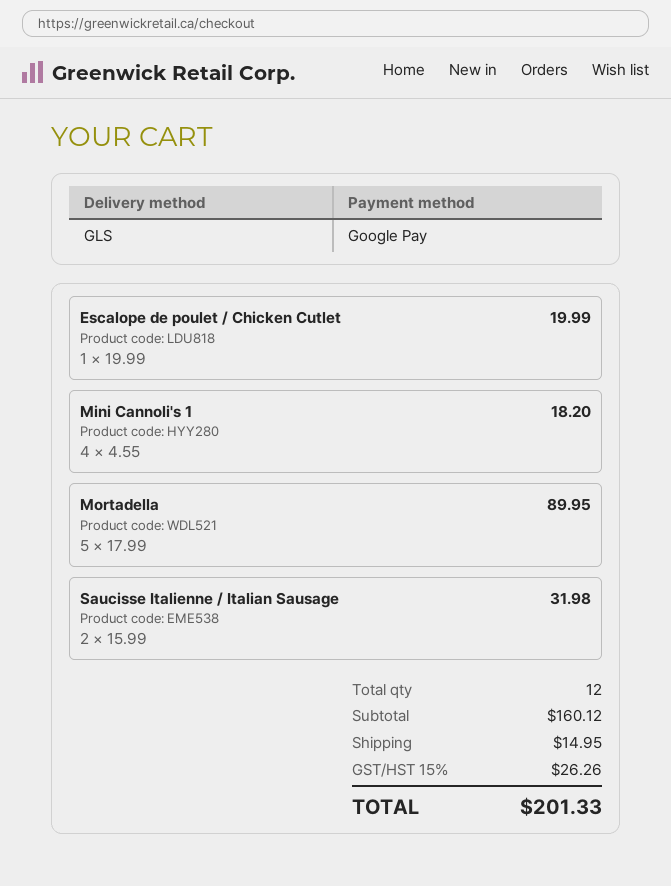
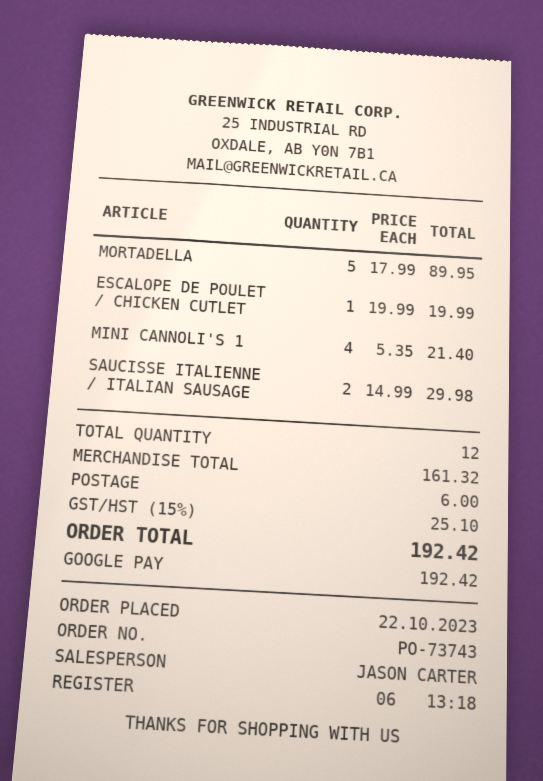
Mini Cannoli's 1: 4 x 4.55 = 18.20 -> 4 x 5.35 = 21.40
Saucisse Italienne / Italian Sausage: 2 x 15.99 = 31.98 -> 2 x 14.99 = 29.98
subtotal: 160.12 -> 161.32
shipping: 14.95 -> 6.00
tax: 15% = 26.26 -> 15% = 25.10
total: 201.33 -> 192.42

